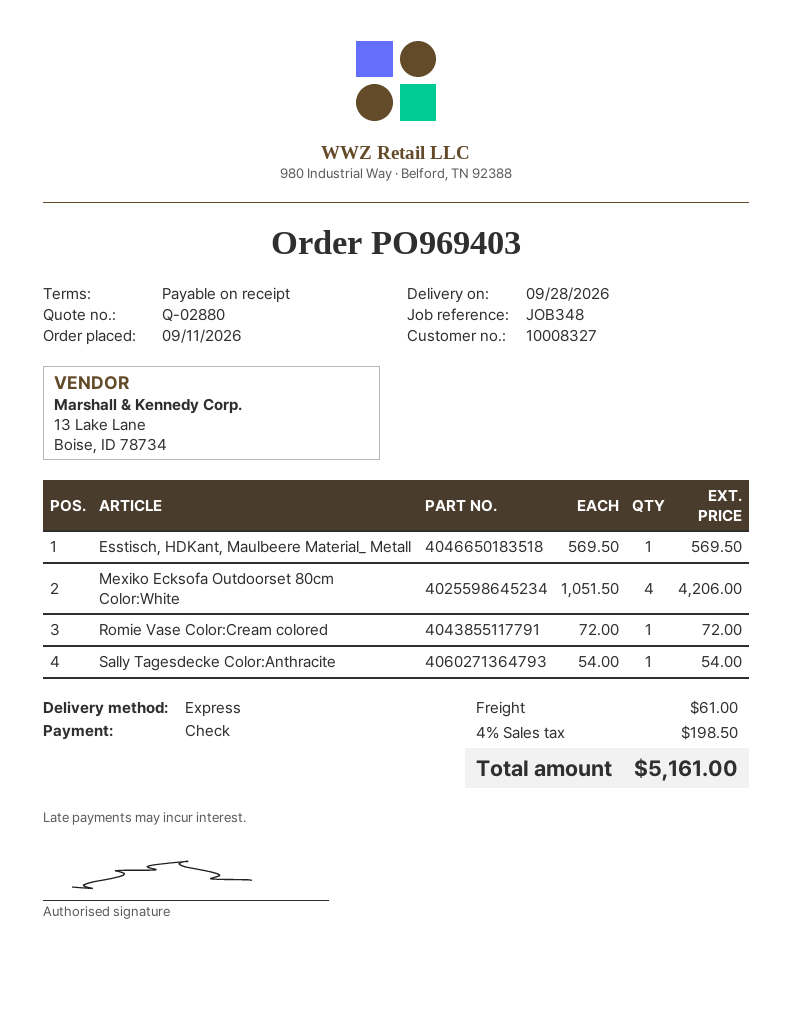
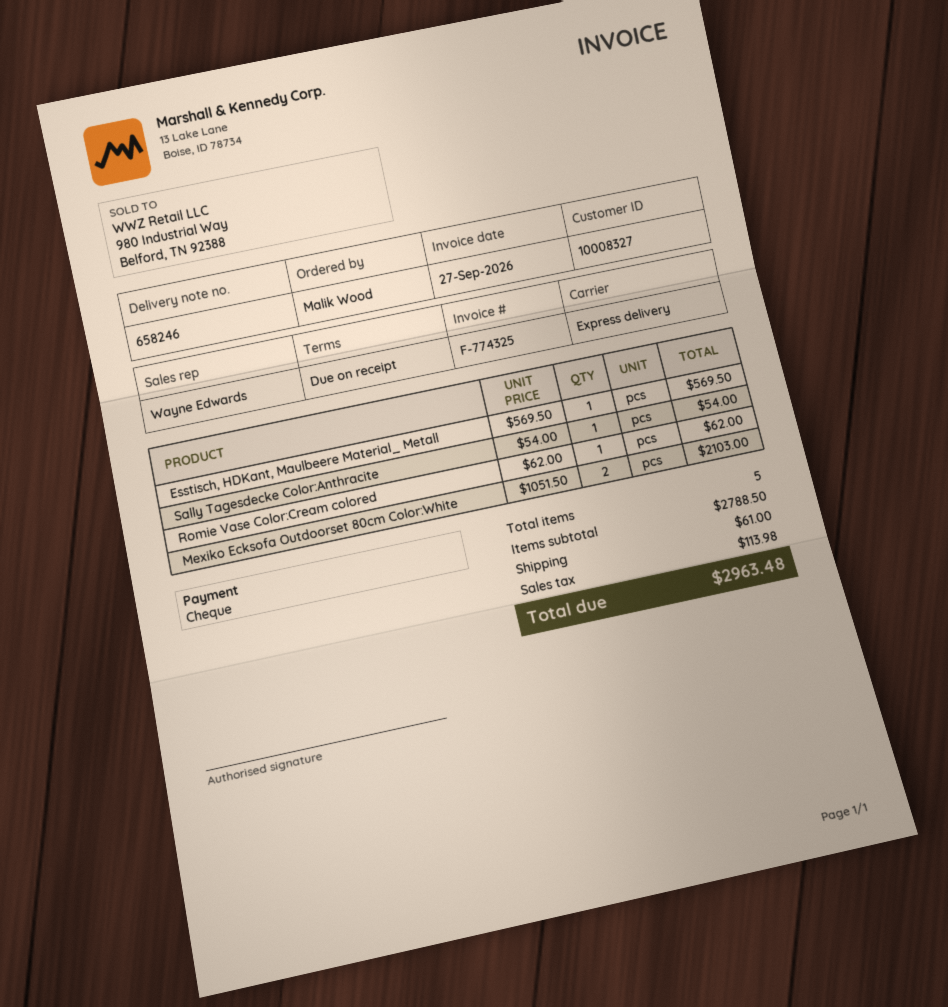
Mexiko Ecksofa Outdoorset 80cm Color:White: 4 x 1051.50 = 4206.00 -> 2 x 1051.50 = 2103.00
Romie Vase Color:Cream colored: 1 x 72.00 = 72.00 -> 1 x 62.00 = 62.00
tax: 198.50 -> 113.98
total: 5161.00 -> 2963.48

